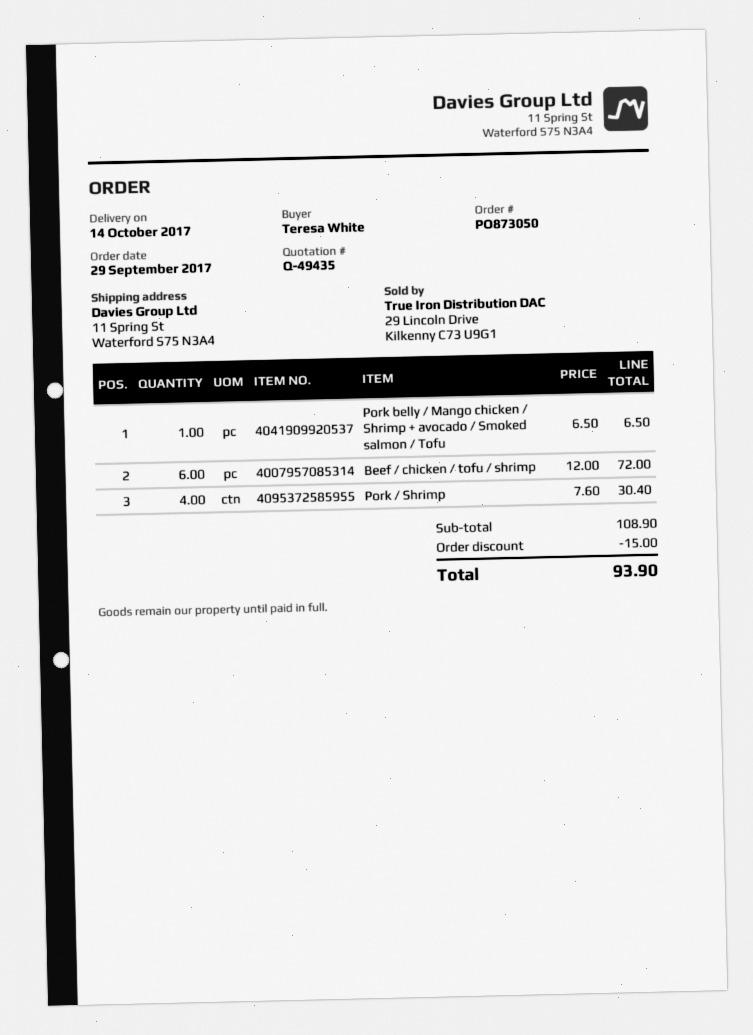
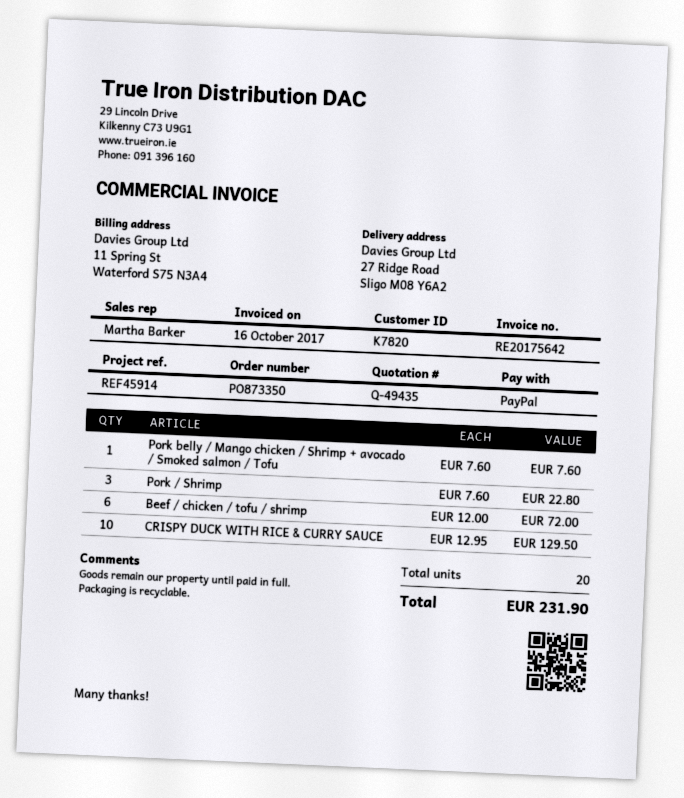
order number: PO873050 -> PO873350
ship to: 11 Spring St, Waterford S75 N3A4 -> 27 Ridge Road, Sligo M08 Y6A2
Pork belly / Mango chicken / Shrimp + avocado / Smoked salmon / Tofu: 1 x 6.50 = 6.50 -> 1 x 7.60 = 7.60
Pork / Shrimp: 4 x 7.60 = 30.40 -> 3 x 7.60 = 22.80
CRISPY DUCK WITH RICE & CURRY SAUCE: none -> 10 x 12.95 = 129.50
discount: 15.00 -> none
total: 93.90 -> 231.90

